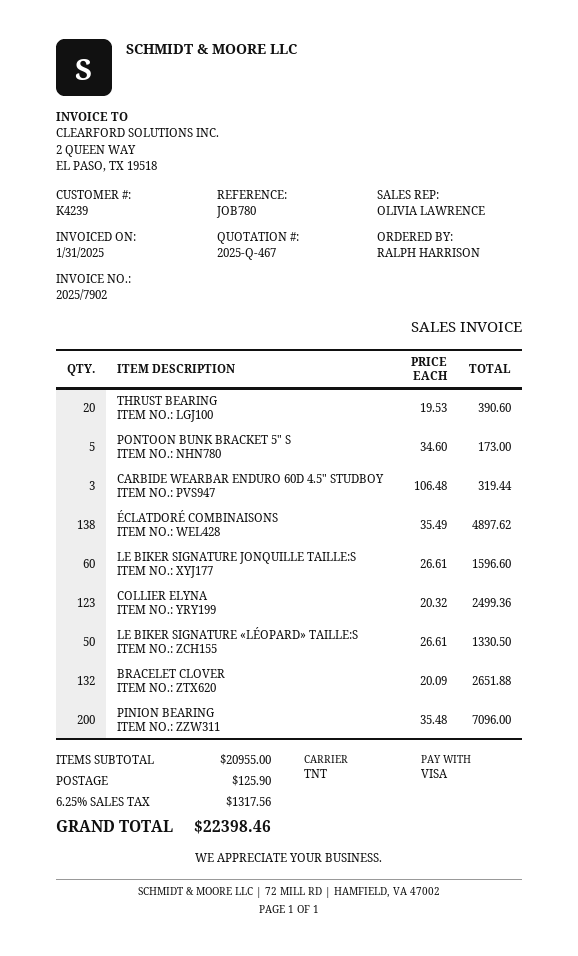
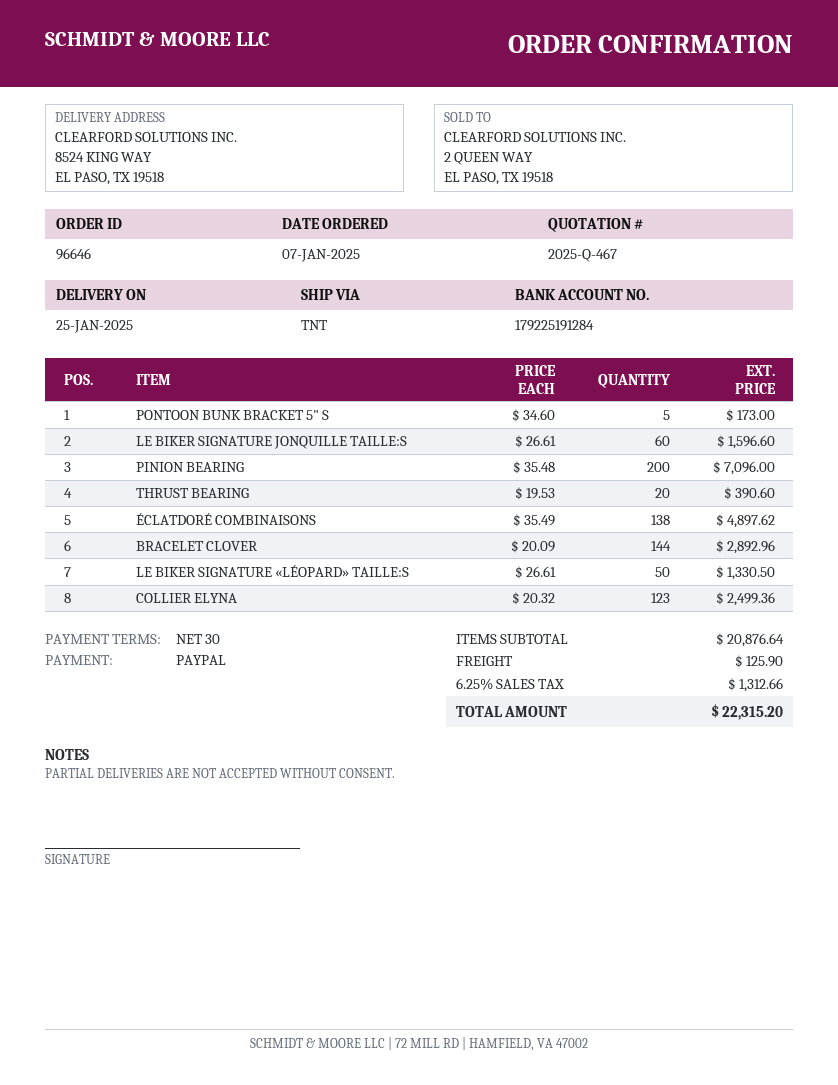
payment method: Visa -> PayPal
CARBIDE WEARBAR ENDURO 60D 4.5" STUDBOY: 3 x 106.48 = 319.44 -> none
BRACELET CLOVER: 132 x 20.09 = 2651.88 -> 144 x 20.09 = 2892.96
subtotal: 20955.00 -> 20876.64
tax: 6.25% = 1317.56 -> 6.25% = 1312.66
total: 22398.46 -> 22315.20

